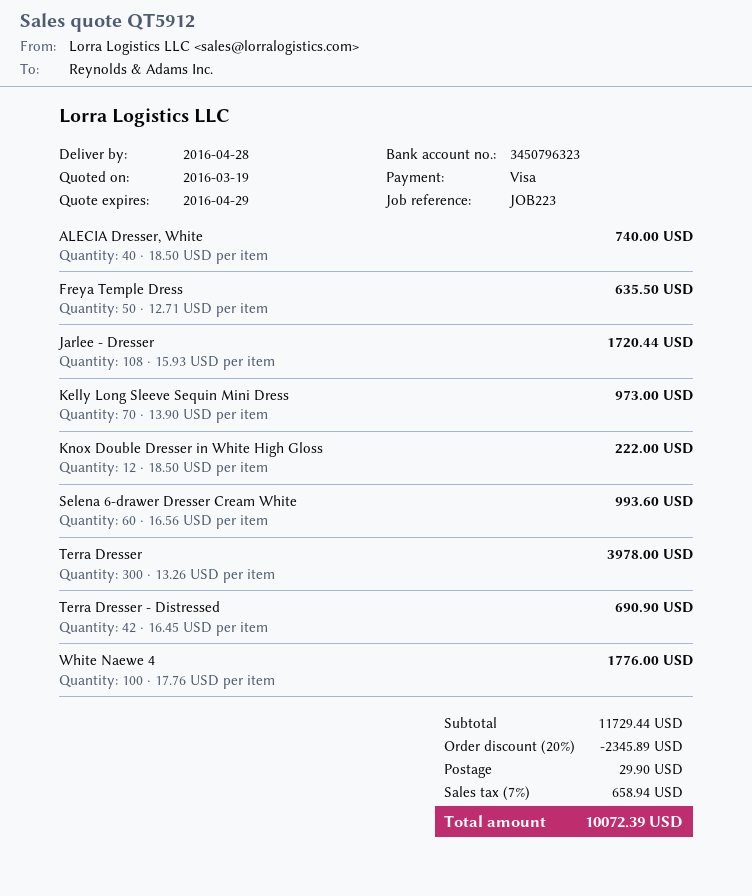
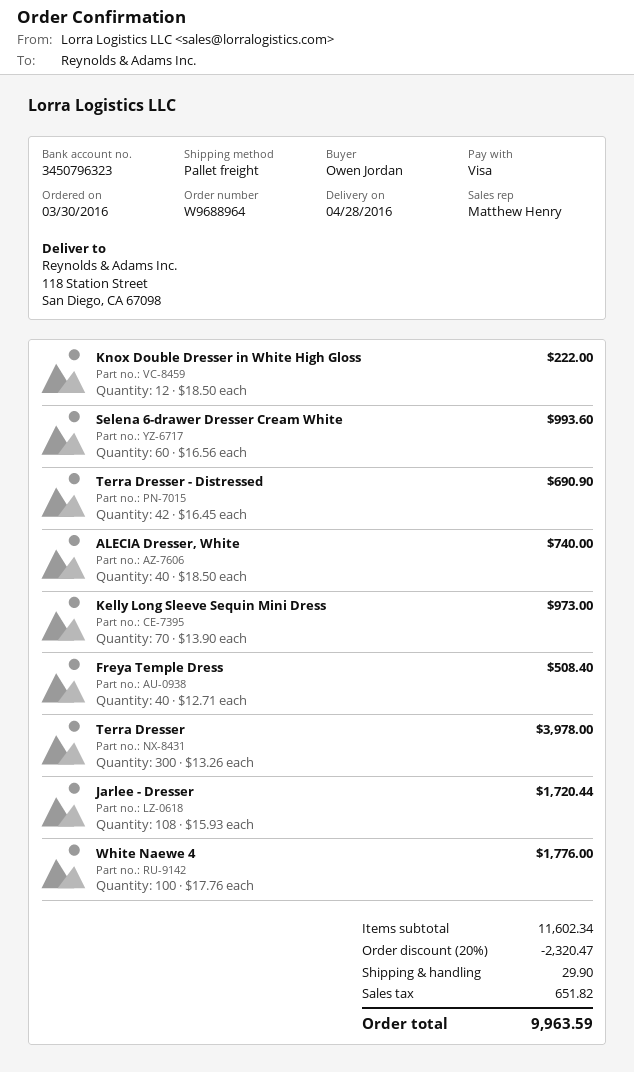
Freya Temple Dress: 50 x 12.71 = 635.50 -> 40 x 12.71 = 508.40
subtotal: 11729.44 -> 11602.34
discount: 20% = 2345.89 -> 20% = 2320.47
tax: 658.94 -> 651.82
total: 10072.39 -> 9963.59

